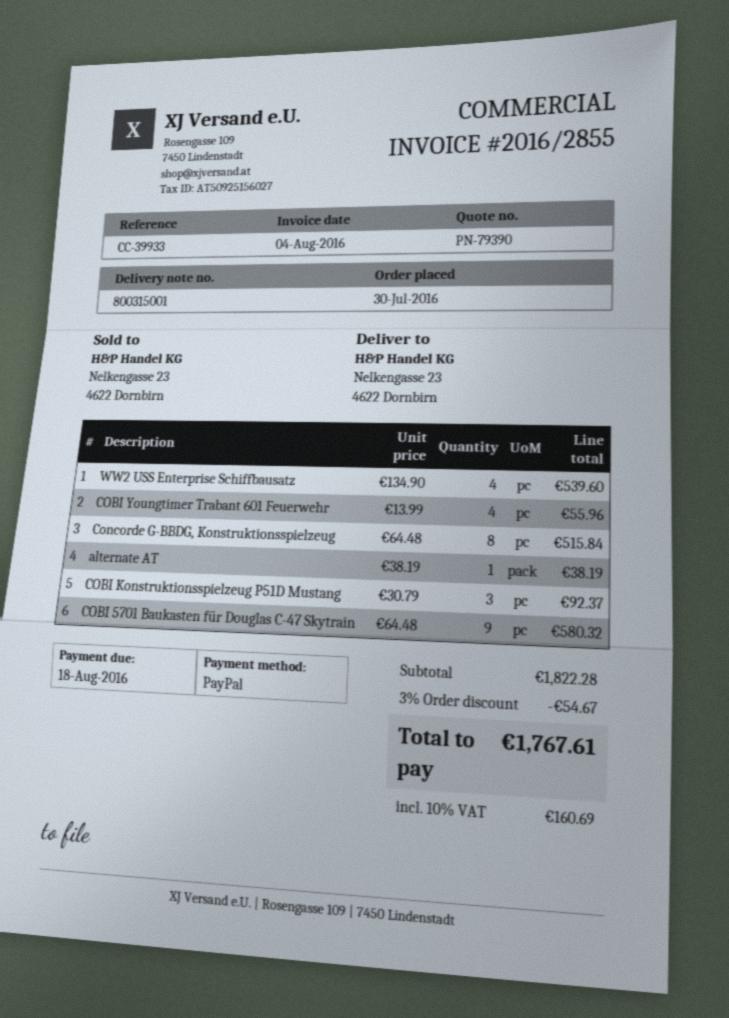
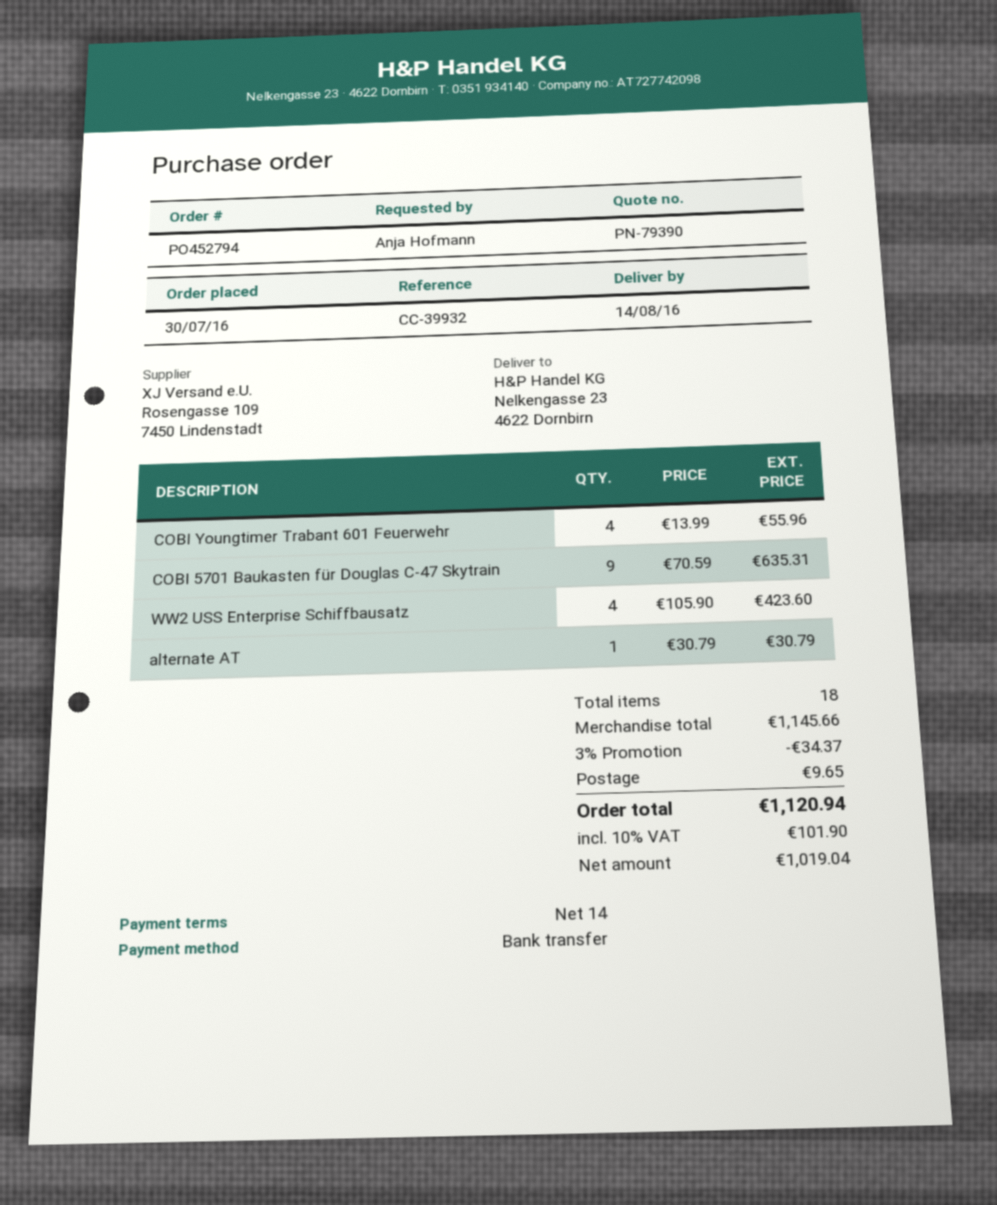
reference: CC-39933 -> CC-39932
payment method: PayPal -> bank transfer
WW2 USS Enterprise Schiffbausatz: 4 x 134.90 = 539.60 -> 4 x 105.90 = 423.60
Concorde G-BBDG, Konstruktionsspielzeug: 8 x 64.48 = 515.84 -> none
alternate AT: 1 x 38.19 = 38.19 -> 1 x 30.79 = 30.79
COBI Konstruktionsspielzeug P51D Mustang: 3 x 30.79 = 92.37 -> none
COBI 5701 Baukasten für Douglas C-47 Skytrain: 9 x 64.48 = 580.32 -> 9 x 70.59 = 635.31
subtotal: 1822.28 -> 1145.66
discount: 3% = 54.67 -> 3% = 34.37
shipping: none -> 9.65
tax: 10% = 160.69 -> 10% = 101.90
total: 1767.61 -> 1120.94

